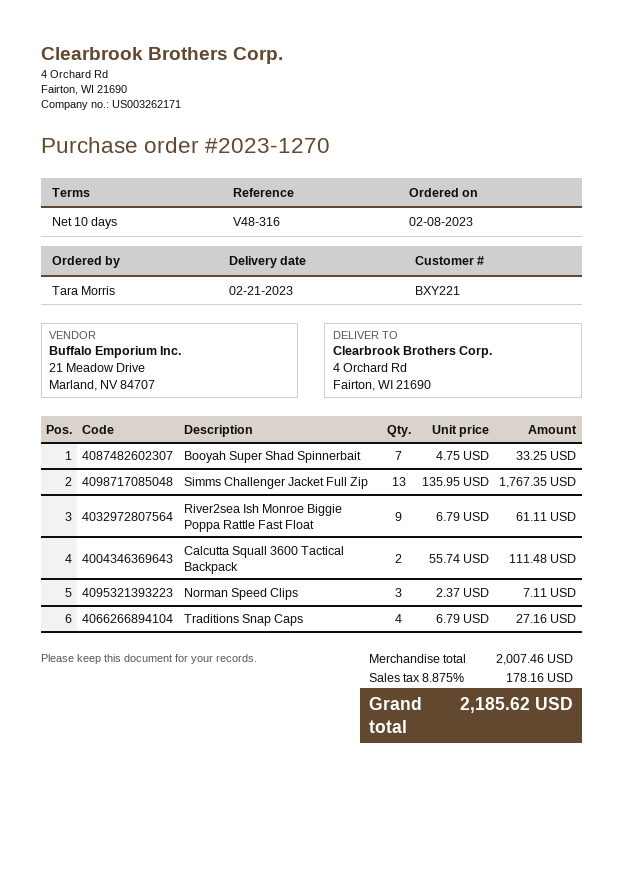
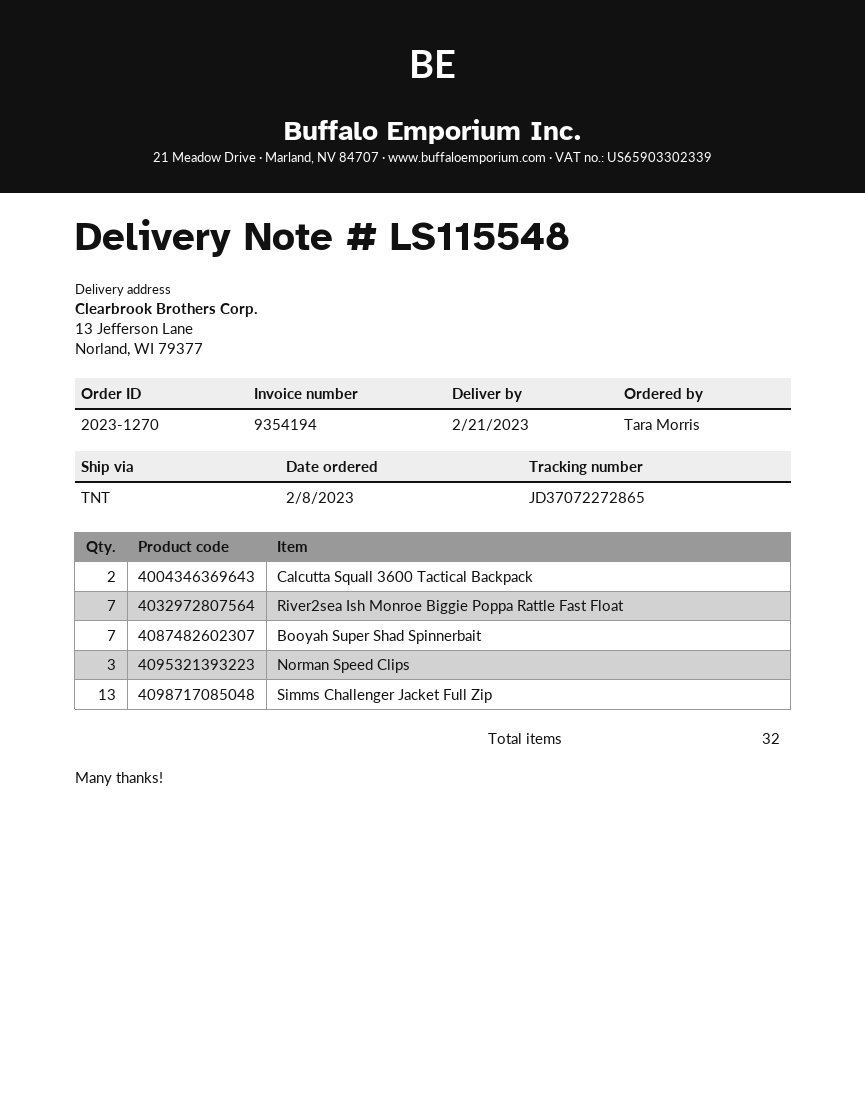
ship to: 4 Orchard Rd, Fairton, WI 21690 -> 13 Jefferson Lane, Norland, WI 79377
River2sea Ish Monroe Biggie Poppa Rattle Fast Float: 9 -> 7
Traditions Snap Caps: 4 -> none

